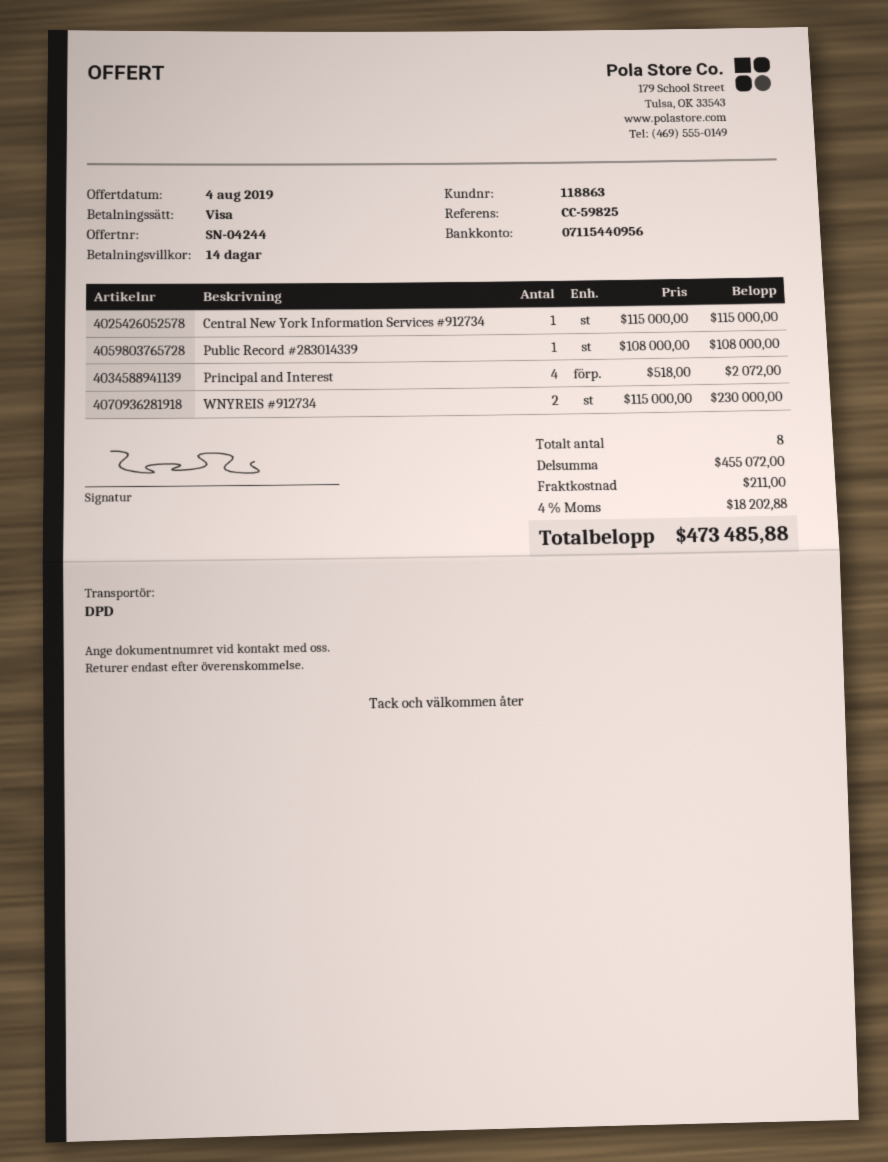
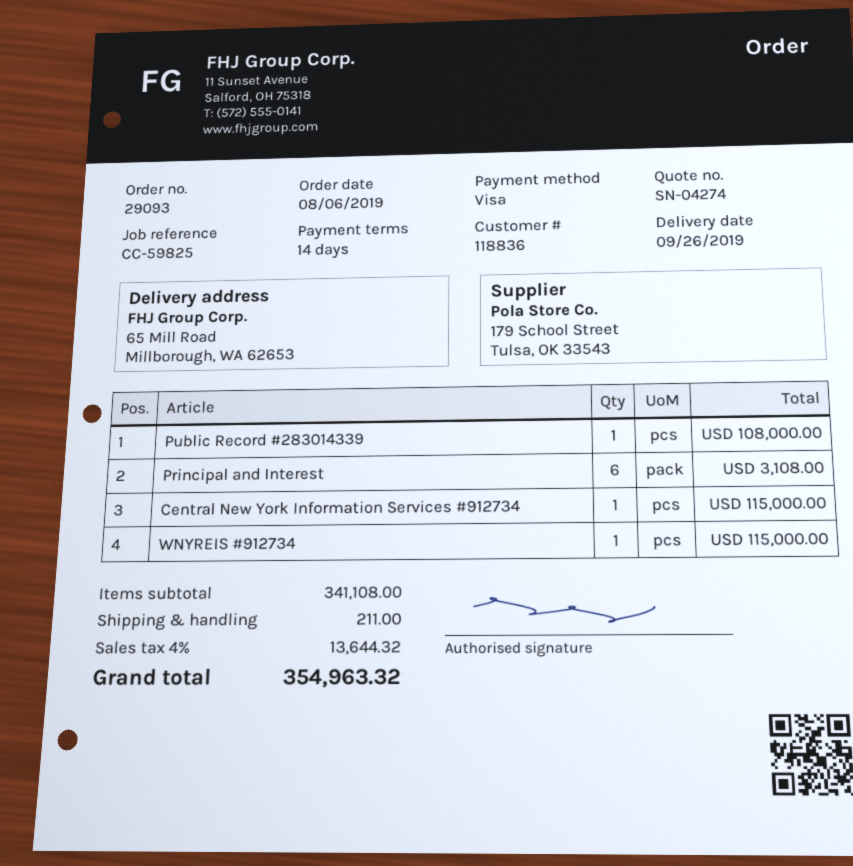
quote number: SN-04244 -> SN-04274
customer number: 118863 -> 118836
Principal and Interest: 4 for 2072.00 -> 6 for 3108.00
WNYREIS #912734: 2 for 230000.00 -> 1 for 115000.00
subtotal: 455072.00 -> 341108.00
tax: 4% = 18202.88 -> 4% = 13644.32
total: 473485.88 -> 354963.32

